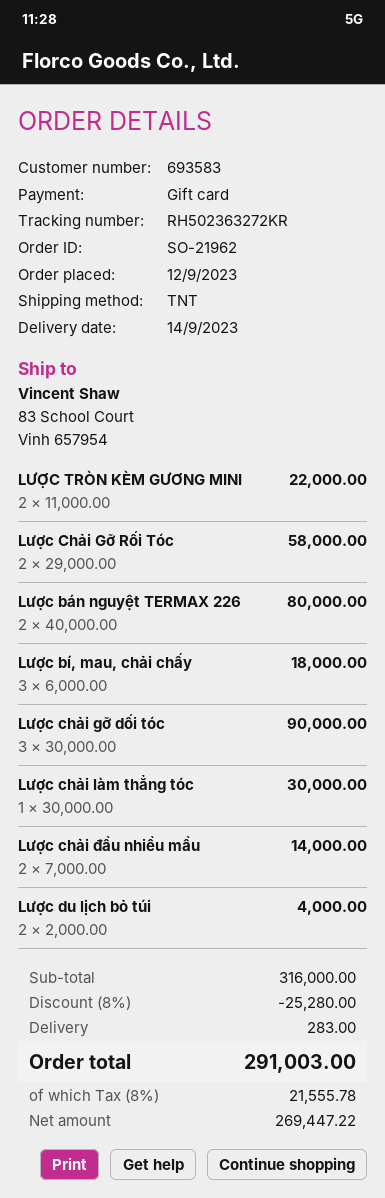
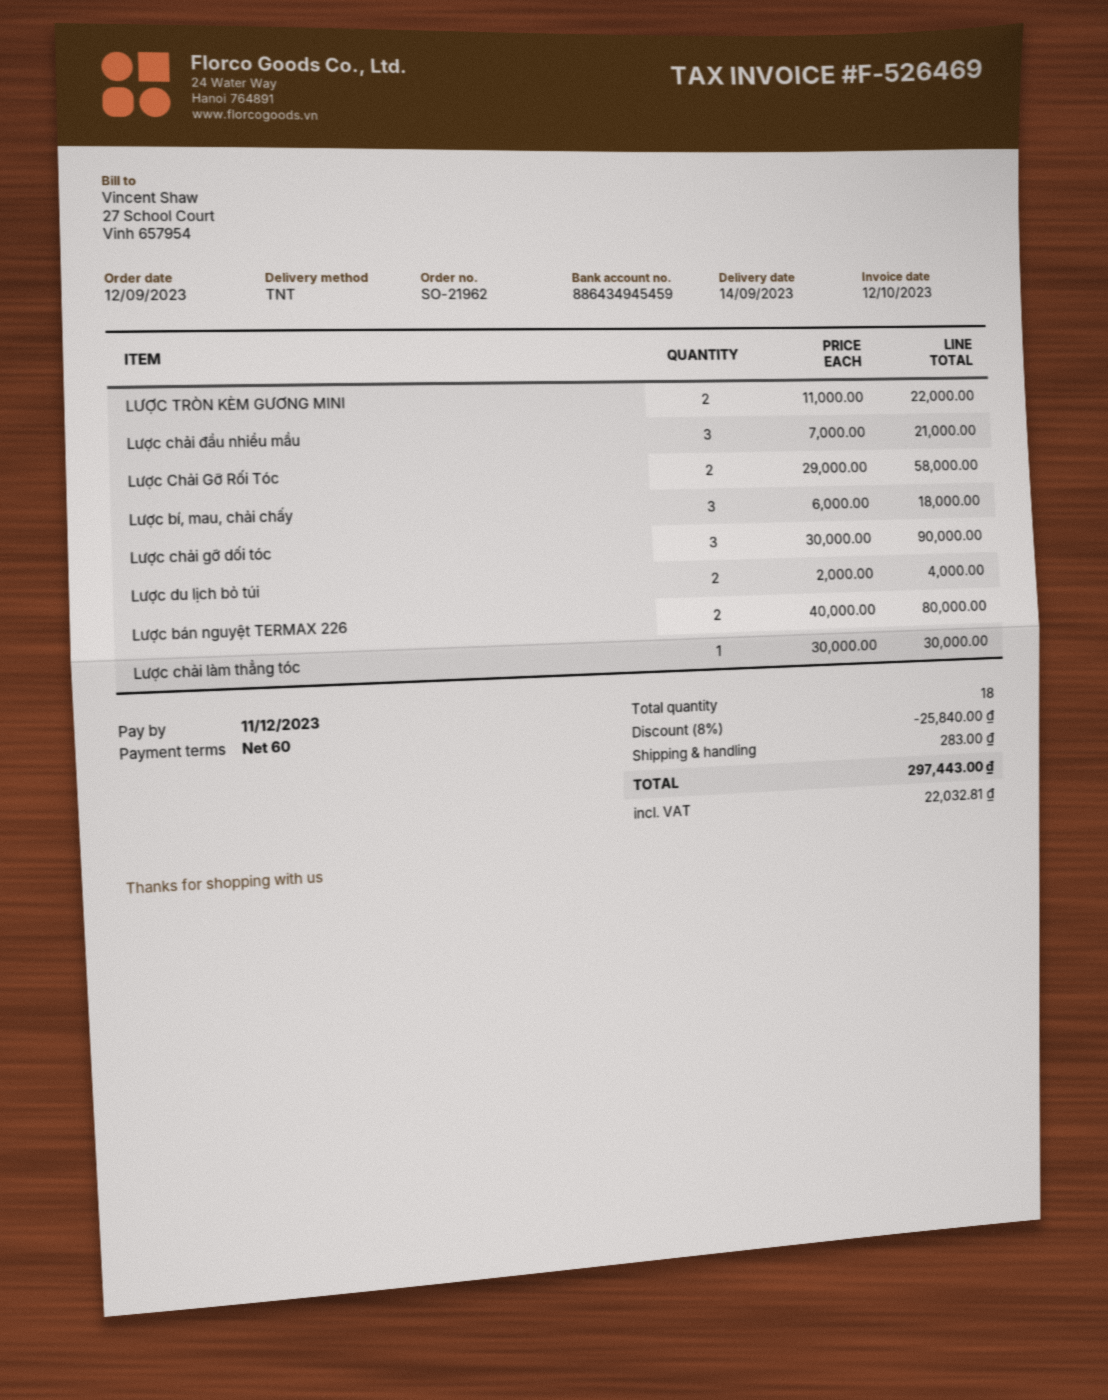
Lược chải đầu nhiều mầu: 2 x 7000.00 = 14000.00 -> 3 x 7000.00 = 21000.00
discount: 8% = 25280.00 -> 8% = 25840.00
tax: 21555.78 -> 22032.81
total: 291003.00 -> 297443.00

